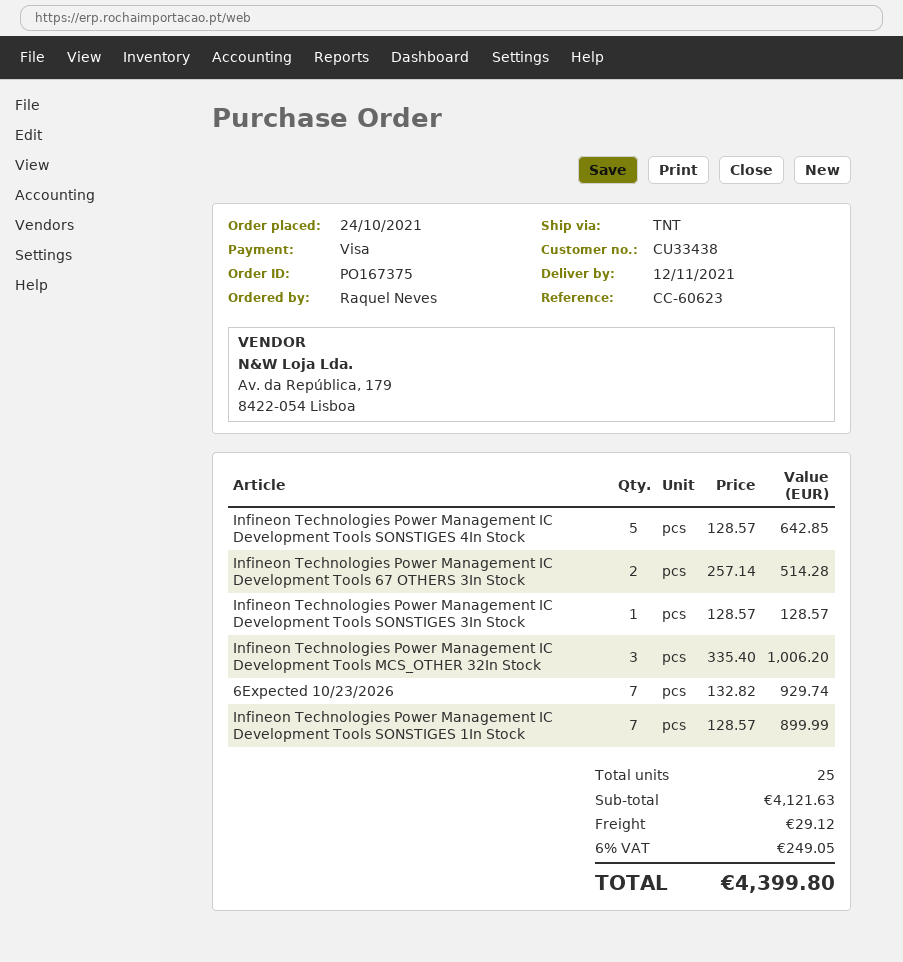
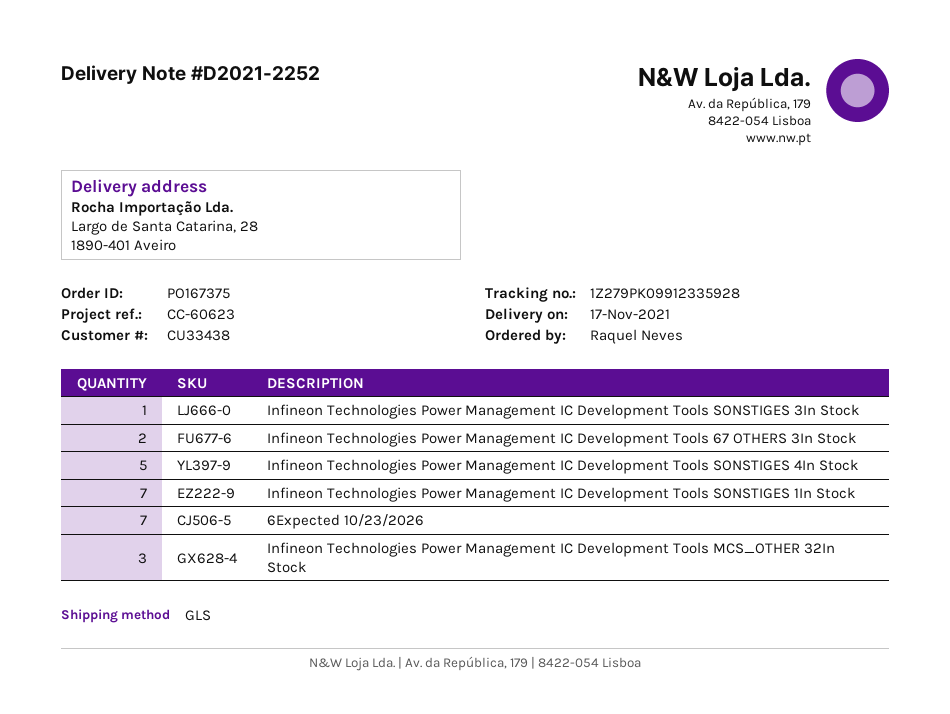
delivery date: 2021-11-12 -> 2021-11-17
shipping method: TNT -> GLS

